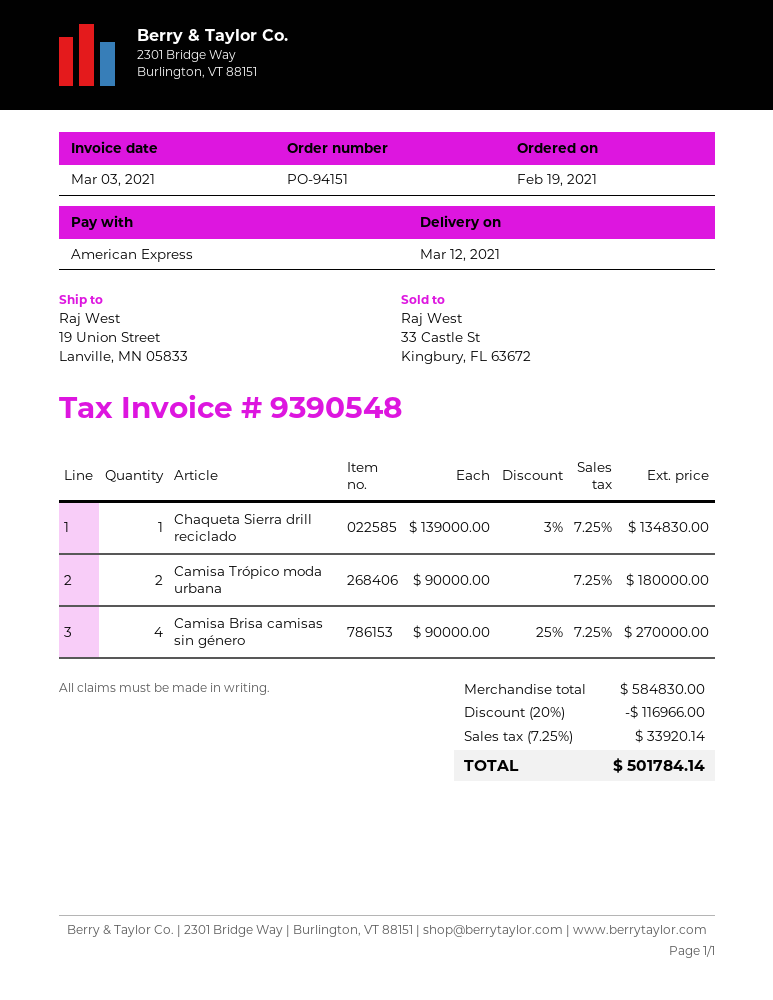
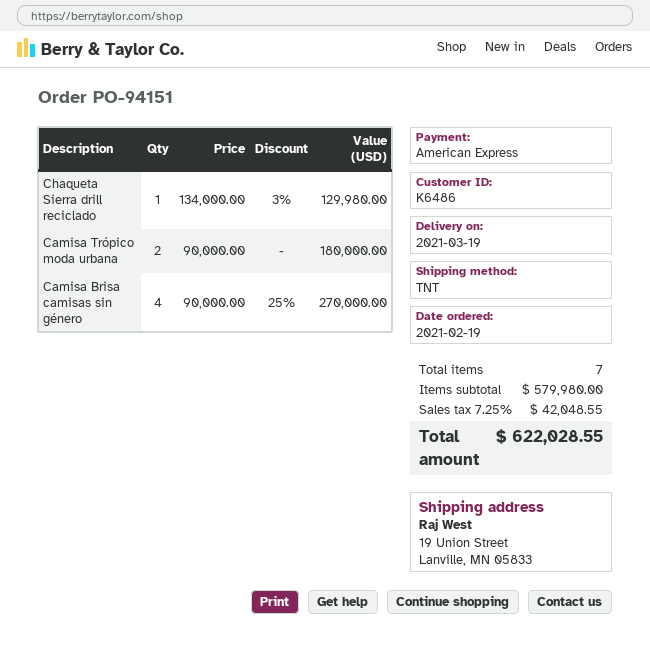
delivery date: 2021-03-12 -> 2021-03-19
Chaqueta Sierra drill reciclado: 1 x 139000.00 - 3% = 134830.00 -> 1 x 134000.00 - 3% = 129980.00
subtotal: 584830.00 -> 579980.00
discount: 20% = 116966.00 -> none
tax: 7.25% = 33920.14 -> 7.25% = 42048.55
total: 501784.14 -> 622028.55

